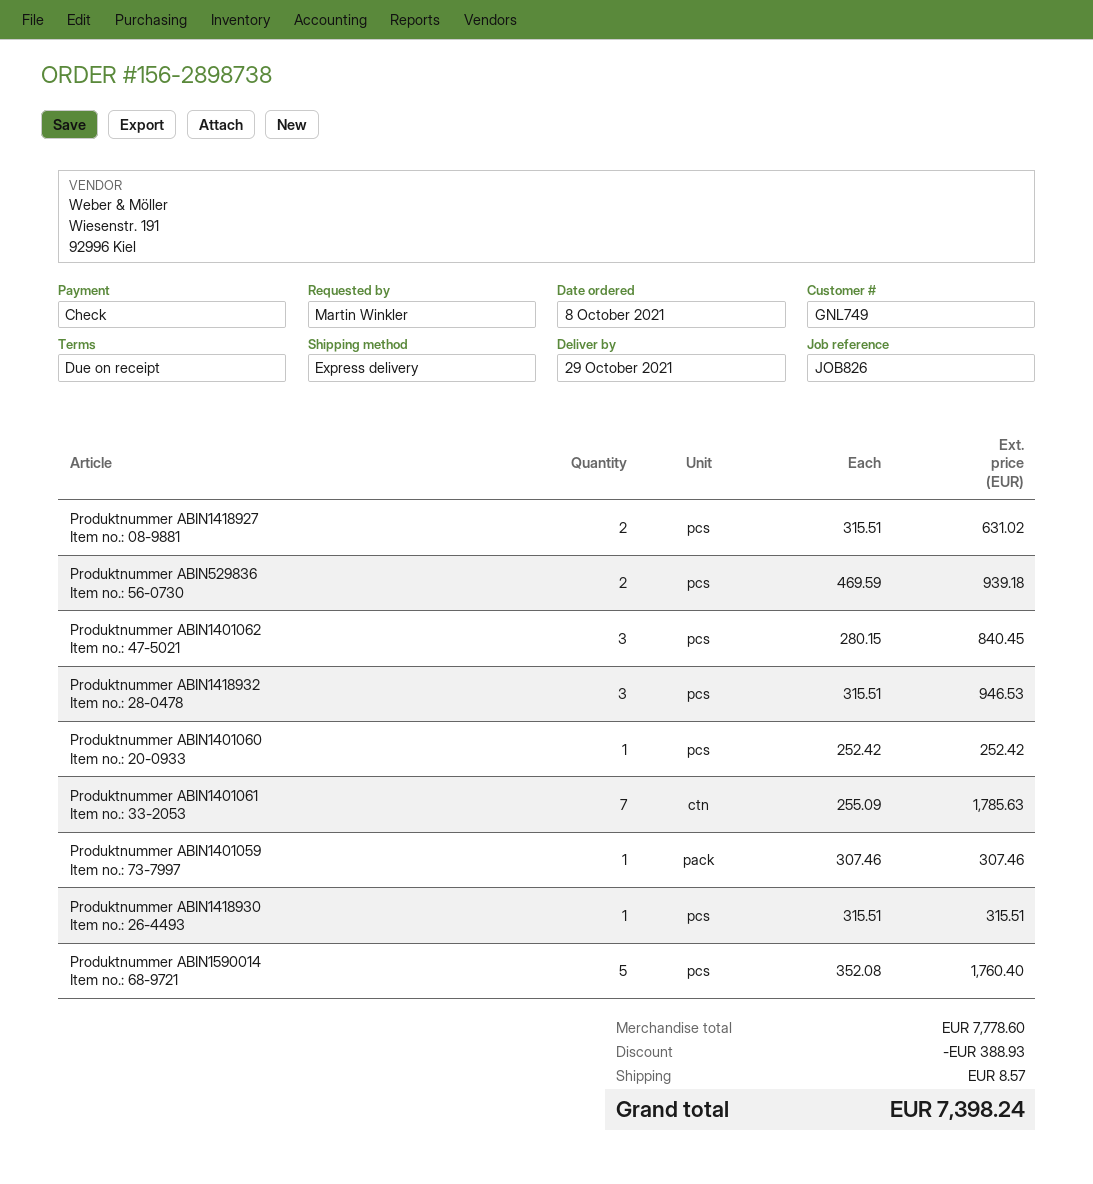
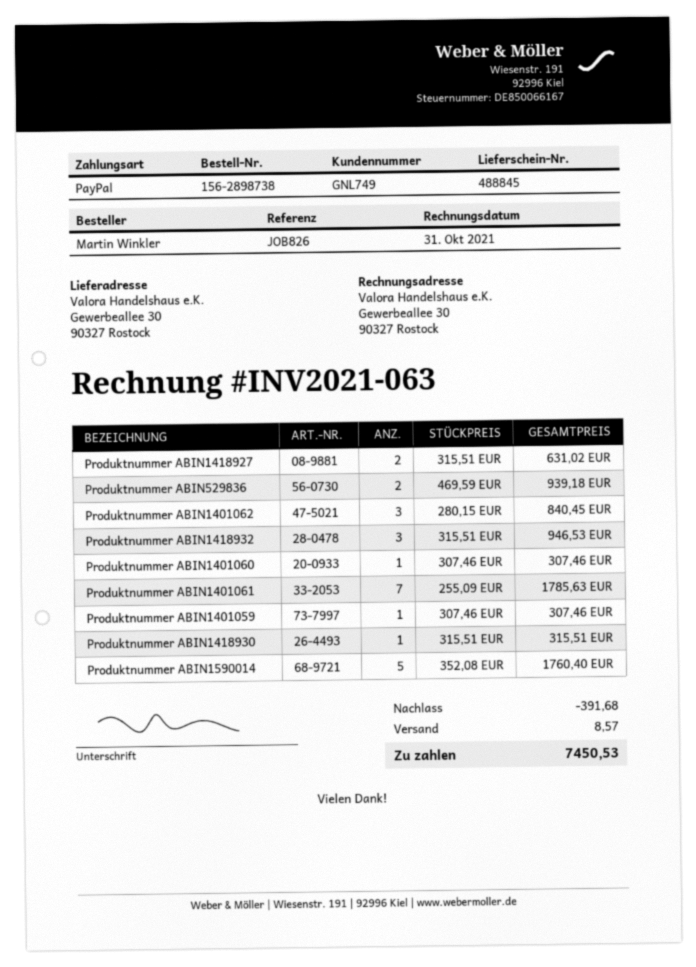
payment method: cheque -> PayPal
Produktnummer ABIN1401060: 1 x 252.42 = 252.42 -> 1 x 307.46 = 307.46
discount: 388.93 -> 391.68
total: 7398.24 -> 7450.53

